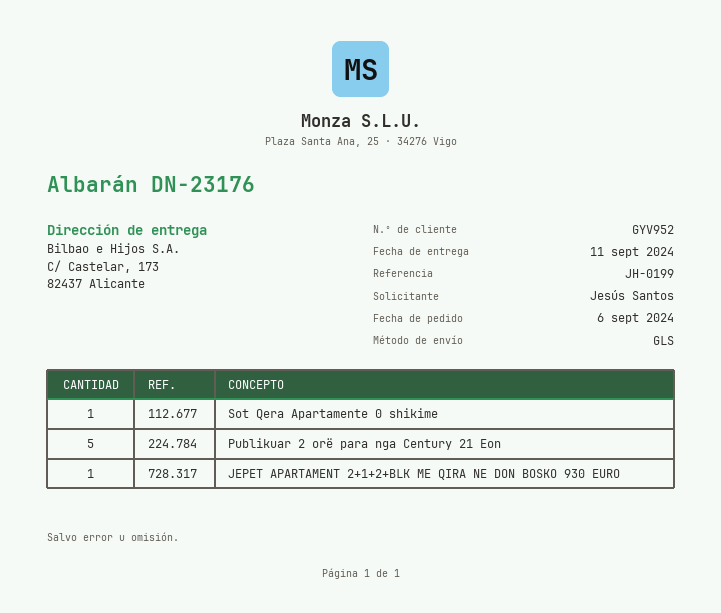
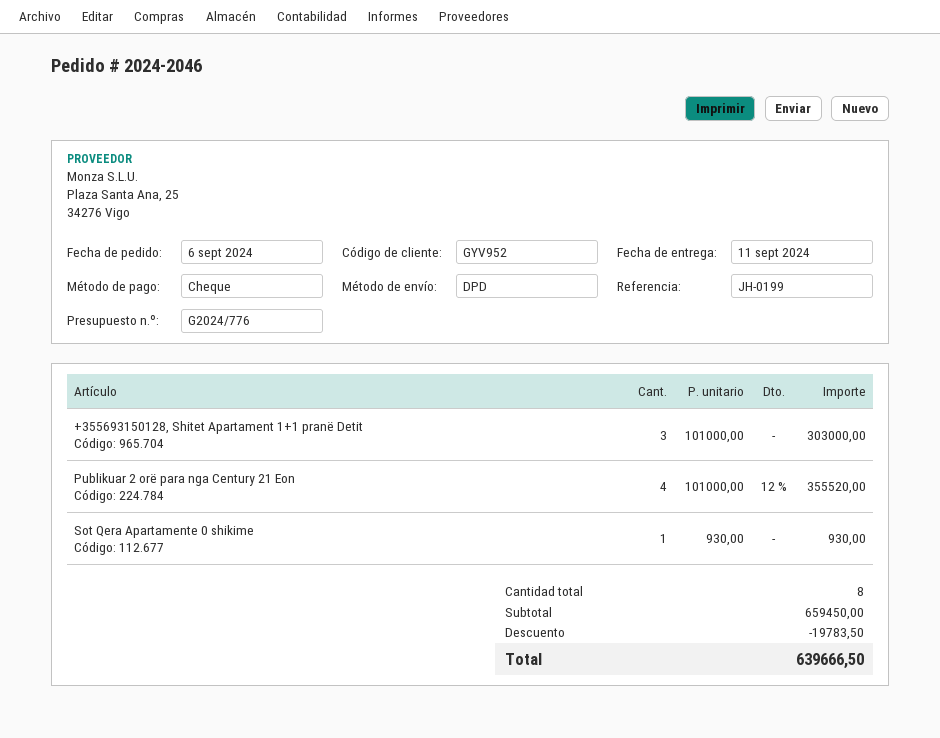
shipping method: GLS -> DPD
Publikuar 2 orë para nga Century 21 Eon: 5 -> 4
JEPET APARTAMENT 2+1+2+BLK ME QIRA NE DON BOSKO 930 EURO: 1 -> none
+355693150128, Shitet Apartament 1+1 pranë Detit: none -> 3

